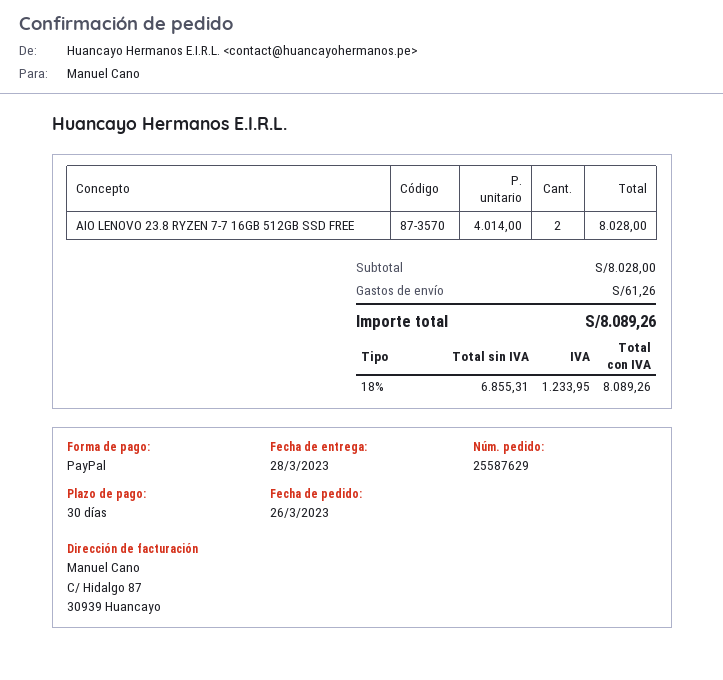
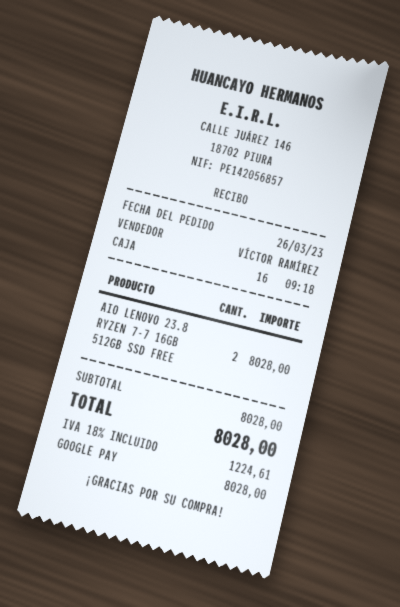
payment method: PayPal -> Google Pay
shipping: 61.26 -> none
tax: 18% = 1233.95 -> 18% = 1224.61
total: 8089.26 -> 8028.00

